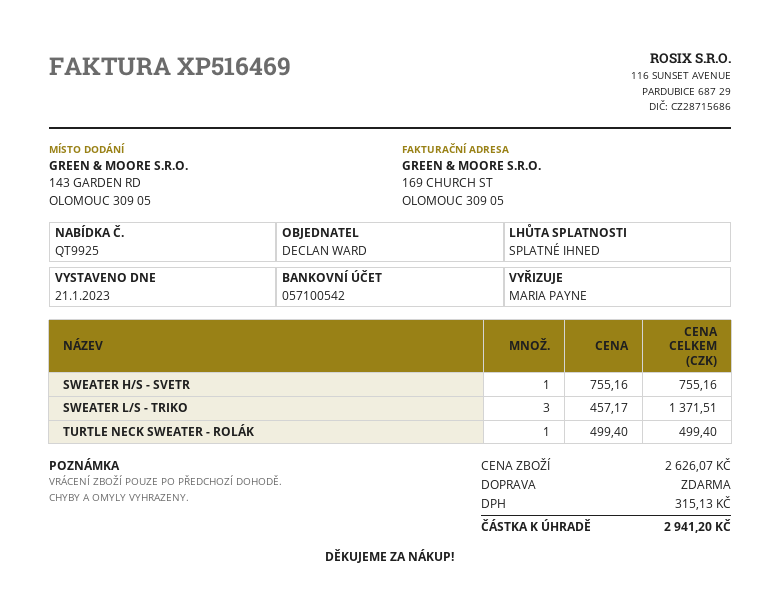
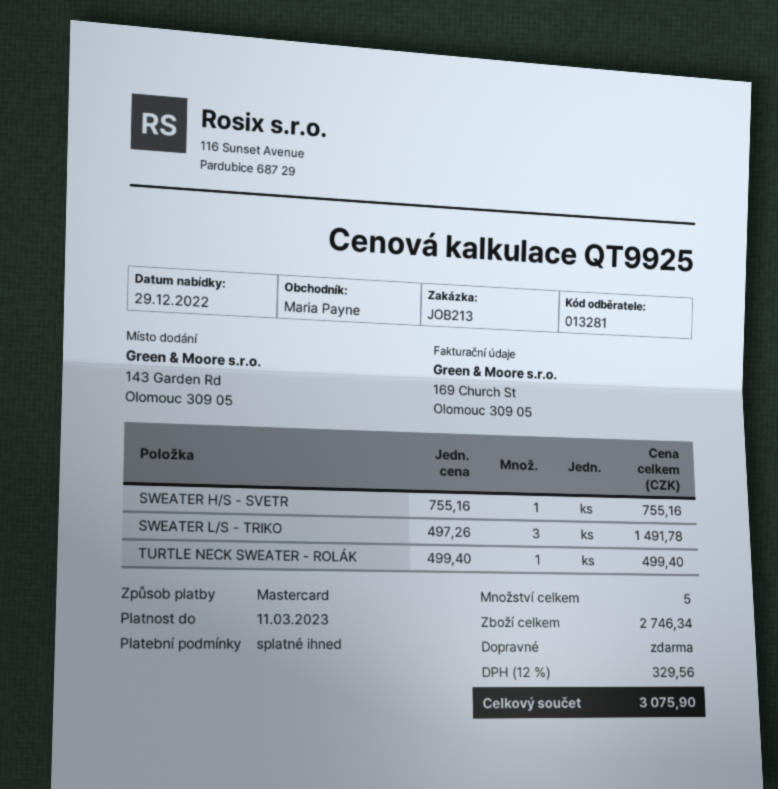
SWEATER L/S - TRIKO: 3 x 457.17 = 1371.51 -> 3 x 497.26 = 1491.78
subtotal: 2626.07 -> 2746.34
tax: 315.13 -> 329.56
total: 2941.20 -> 3075.90

